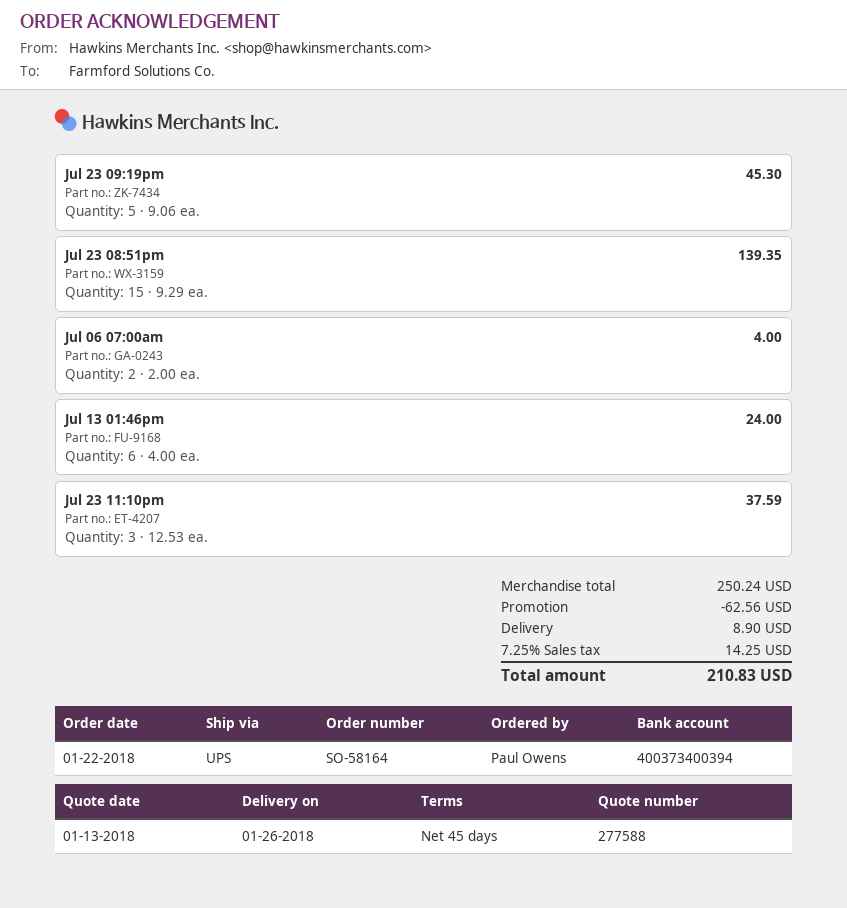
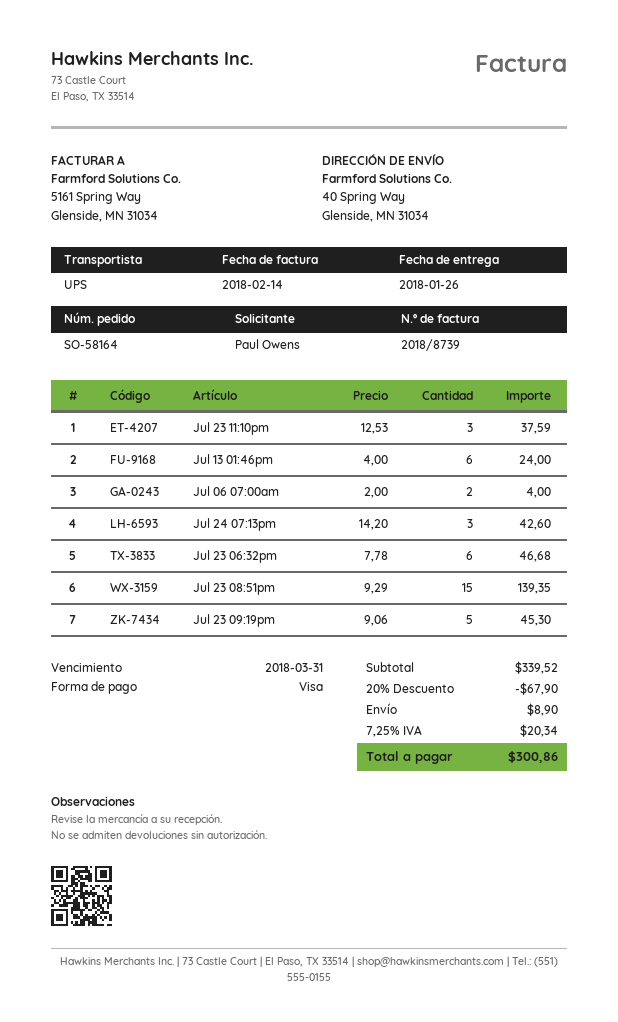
Jul 24 07:13pm: none -> 3 x 14.20 = 42.60
Jul 23 06:32pm: none -> 6 x 7.78 = 46.68
subtotal: 250.24 -> 339.52
discount: 62.56 -> 67.90
tax: 7.25% = 14.25 -> 7.25% = 20.34
total: 210.83 -> 300.86

